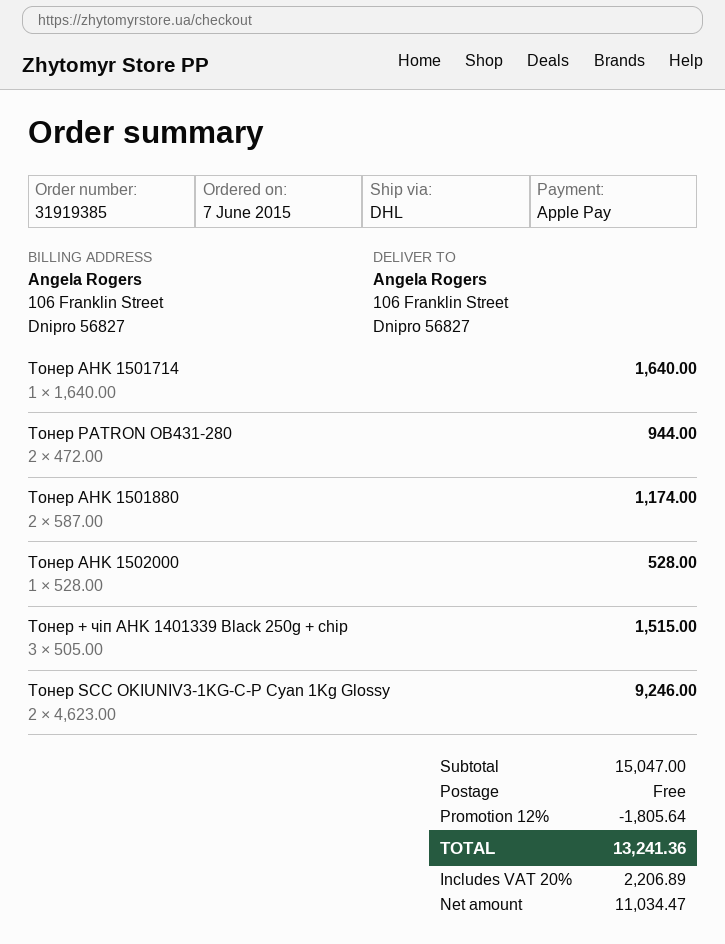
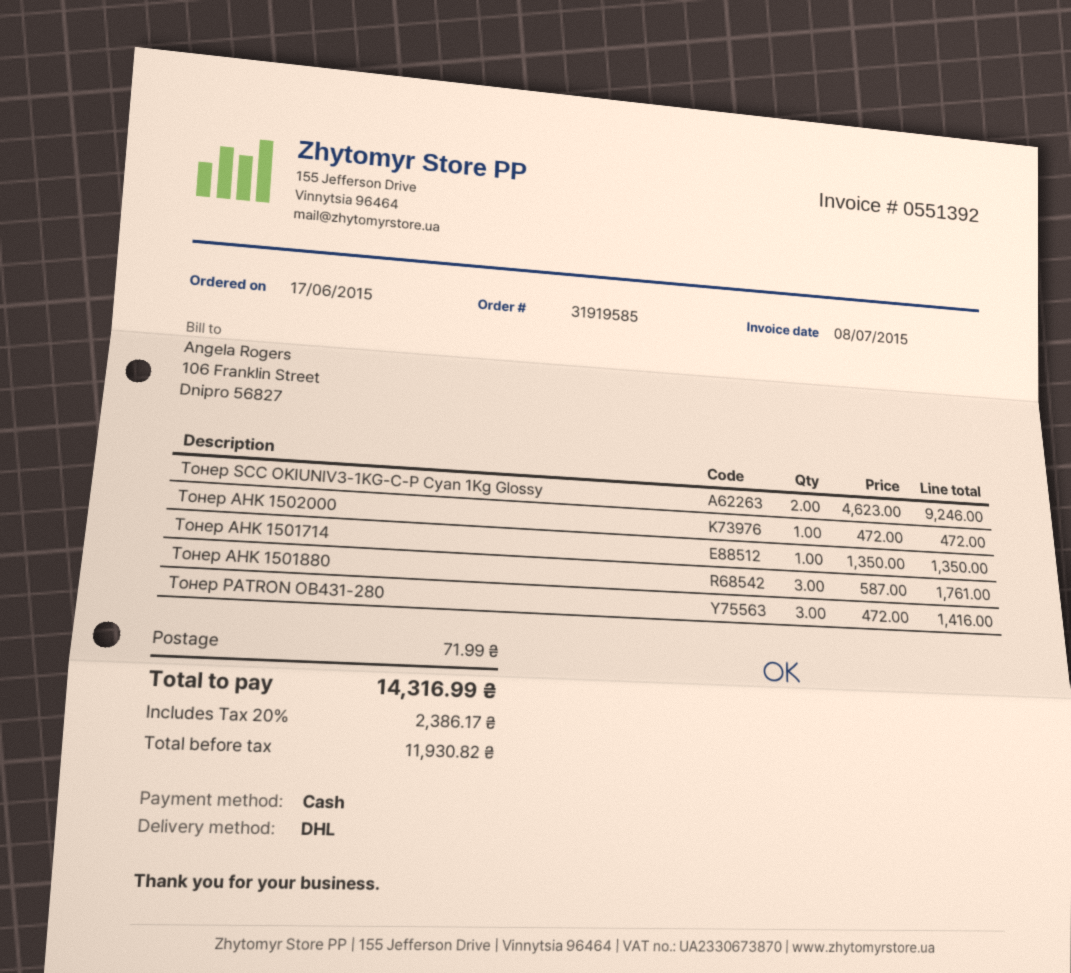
order number: 31919385 -> 31919585
order date: 2015-06-07 -> 2015-06-17
payment method: Apple Pay -> cash
Тонер AHK 1501714: 1 x 1640.00 = 1640.00 -> 1 x 1350.00 = 1350.00
Тонер PATRON OB431-280: 2 x 472.00 = 944.00 -> 3 x 472.00 = 1416.00
Тонер AHK 1501880: 2 x 587.00 = 1174.00 -> 3 x 587.00 = 1761.00
Тонер AHK 1502000: 1 x 528.00 = 528.00 -> 1 x 472.00 = 472.00
Тонер + чіп AHK 1401339 Black 250g + chip: 3 x 505.00 = 1515.00 -> none
discount: 12% = 1805.64 -> none
shipping: 0.00 -> 71.99
net: 11034.47 -> 11930.82
tax: 20% = 2206.89 -> 20% = 2386.17
total: 13241.36 -> 14316.99

